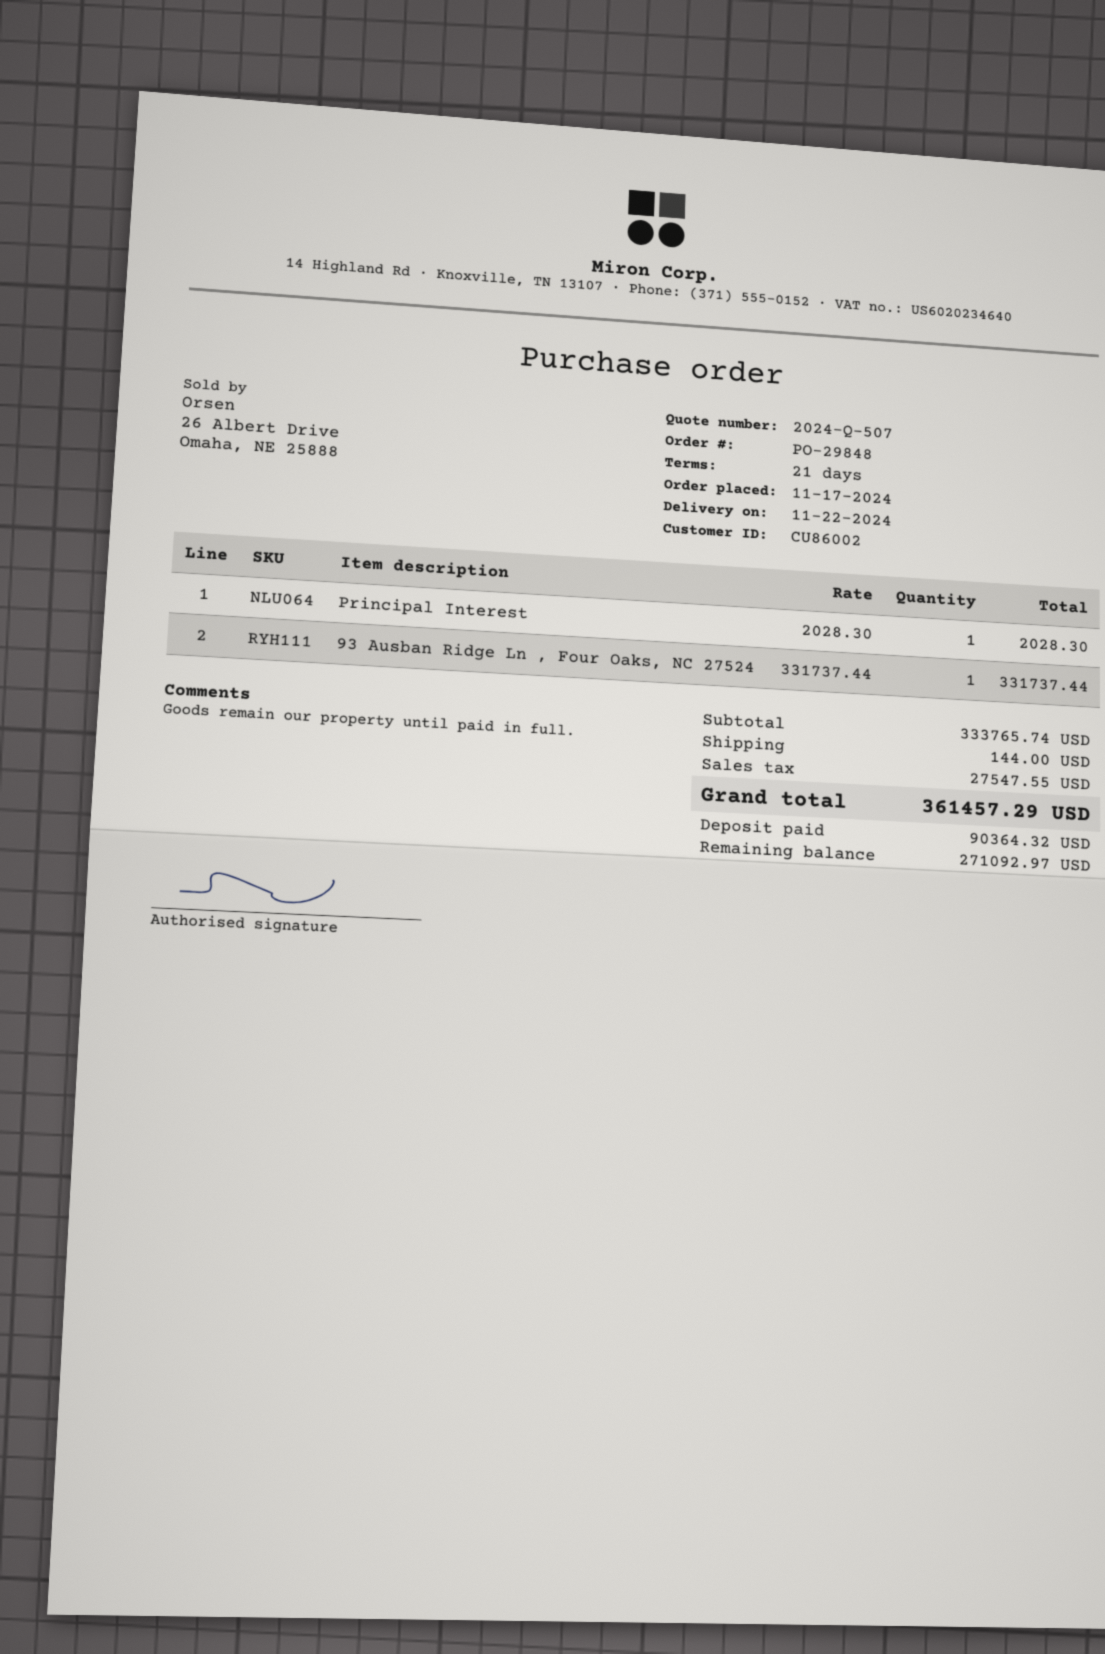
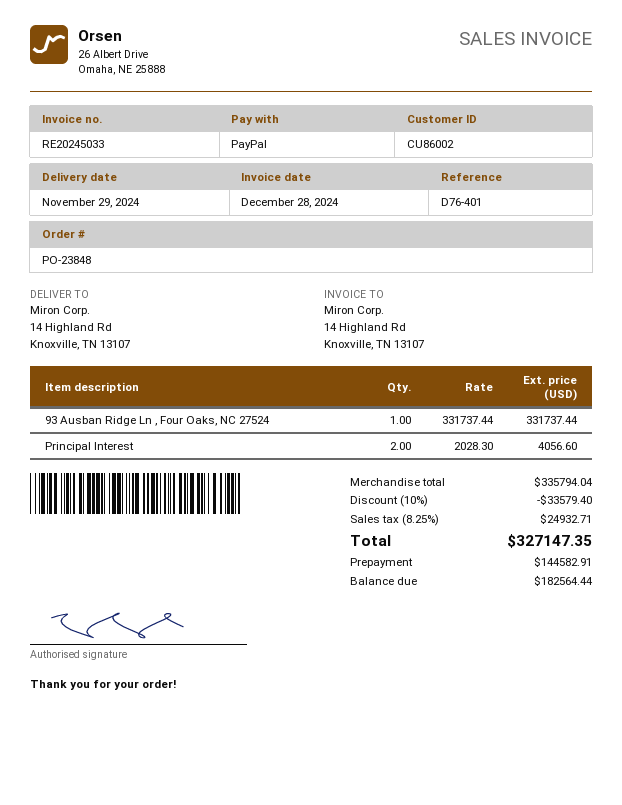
order number: PO-29848 -> PO-23848
delivery date: 2024-11-22 -> 2024-11-29
Principal Interest: 1 x 2028.30 = 2028.30 -> 2 x 2028.30 = 4056.60
subtotal: 333765.74 -> 335794.04
discount: none -> 10% = 33579.40
shipping: 144.00 -> none
tax: 27547.55 -> 24932.71
total: 361457.29 -> 327147.35
deposit: 90364.32 -> 144582.91
balance: 271092.97 -> 182564.44

